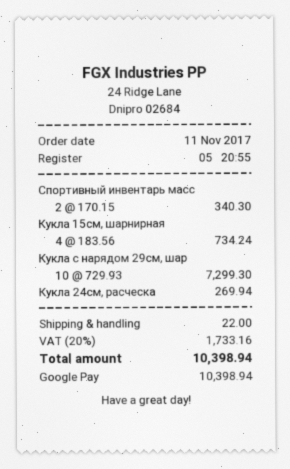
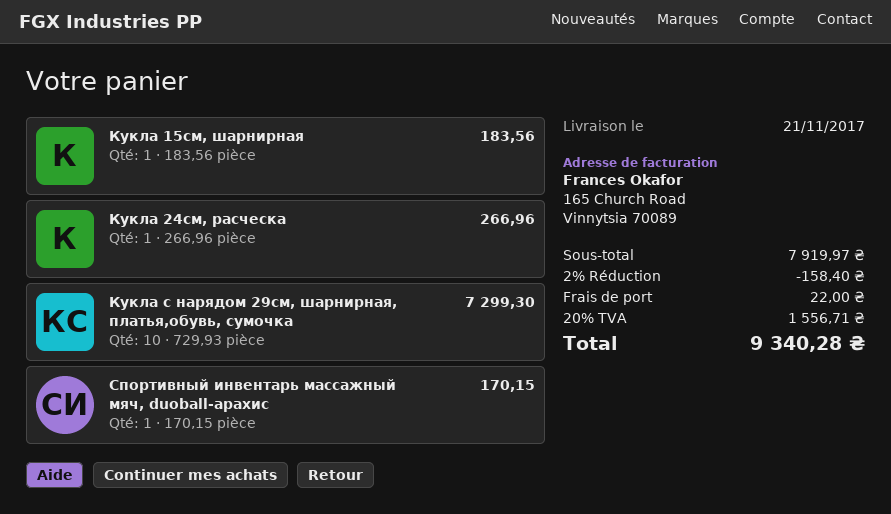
Спортивный инвентарь масс: 2 x 170.15 = 340.30 -> 1 x 170.15 = 170.15
Кукла 15см, шарнирная: 4 x 183.56 = 734.24 -> 1 x 183.56 = 183.56
Кукла 24см, расческа: 1 x 269.94 = 269.94 -> 1 x 266.96 = 266.96
discount: none -> 2% = 158.40
tax: 20% = 1733.16 -> 20% = 1556.71
total: 10398.94 -> 9340.28

